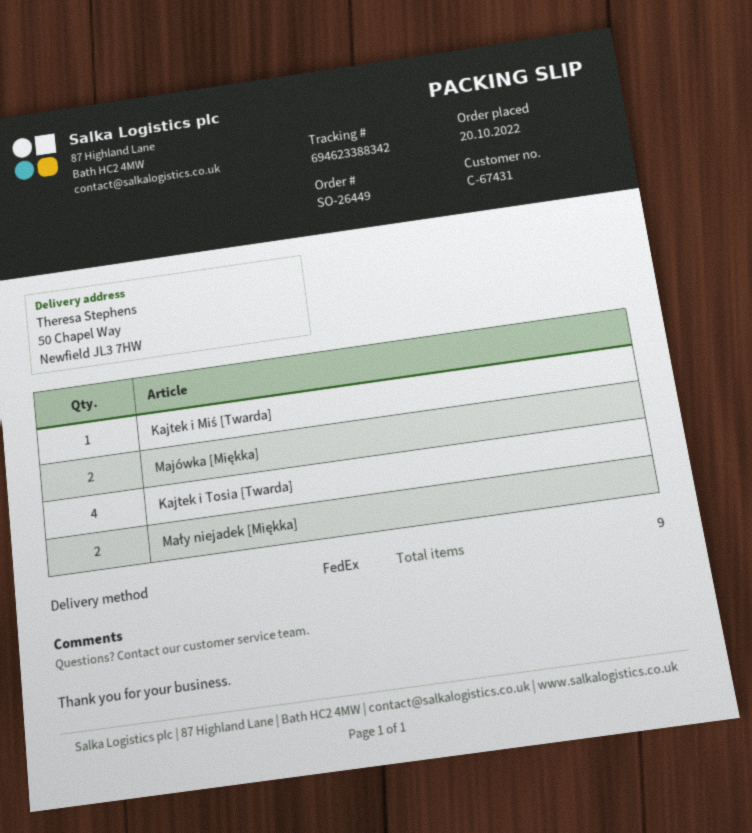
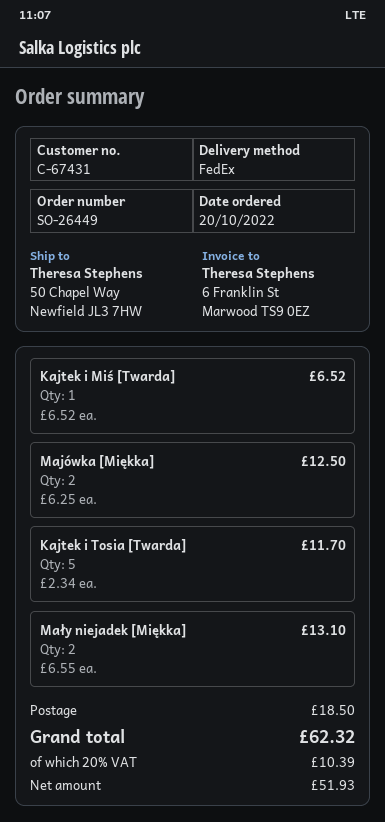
Kajtek i Tosia [Twarda]: 4 -> 5

